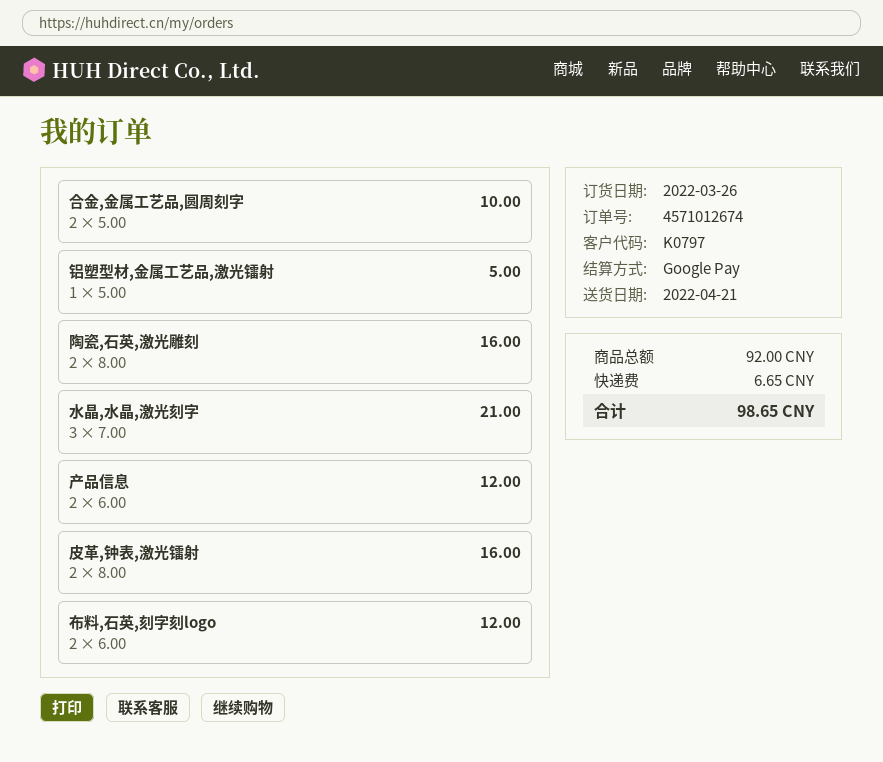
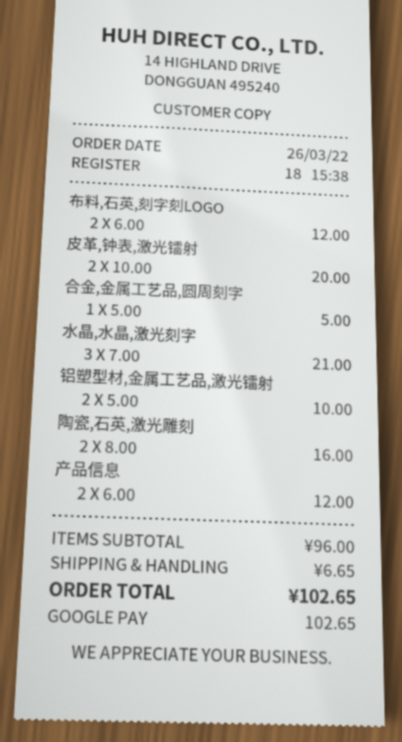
合金,金属工艺品,圆周刻字: 2 x 5.00 = 10.00 -> 1 x 5.00 = 5.00
铝塑型材,金属工艺品,激光镭射: 1 x 5.00 = 5.00 -> 2 x 5.00 = 10.00
皮革,钟表,激光镭射: 2 x 8.00 = 16.00 -> 2 x 10.00 = 20.00
subtotal: 92.00 -> 96.00
total: 98.65 -> 102.65

